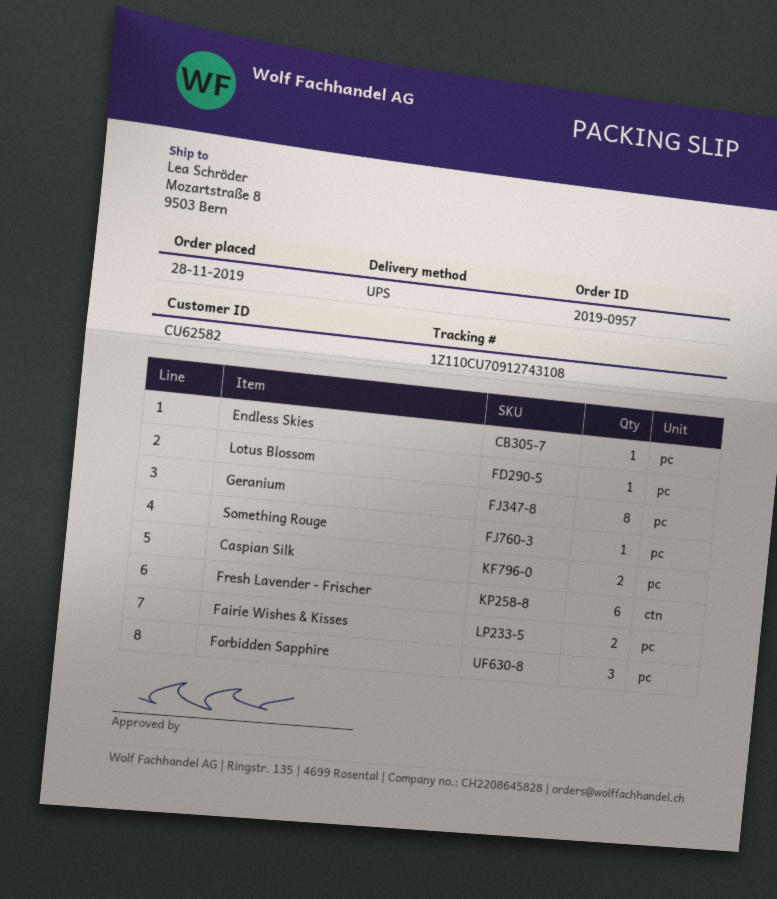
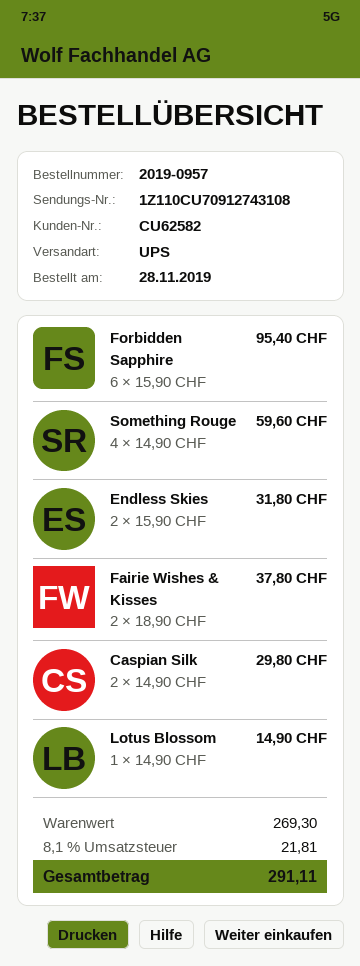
Endless Skies: 1 -> 2
Geranium: 8 -> none
Something Rouge: 1 -> 4
Fresh Lavender - Frischer: 6 -> none
Forbidden Sapphire: 3 -> 6

